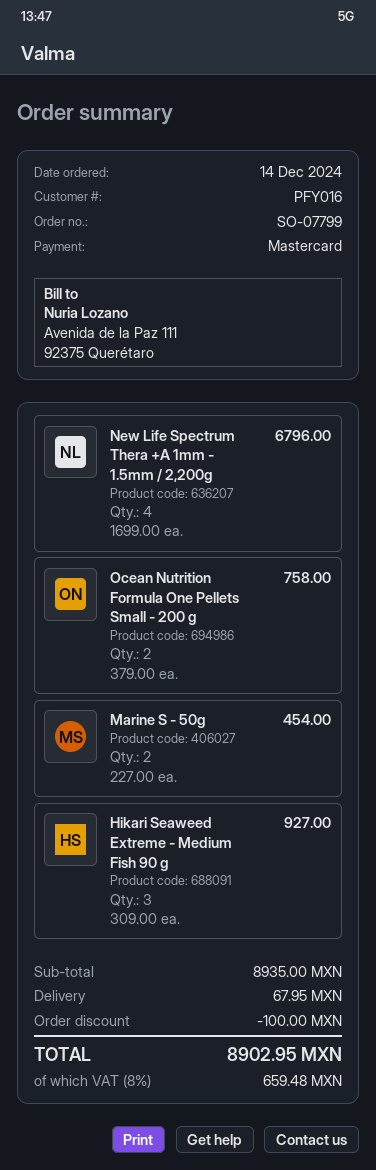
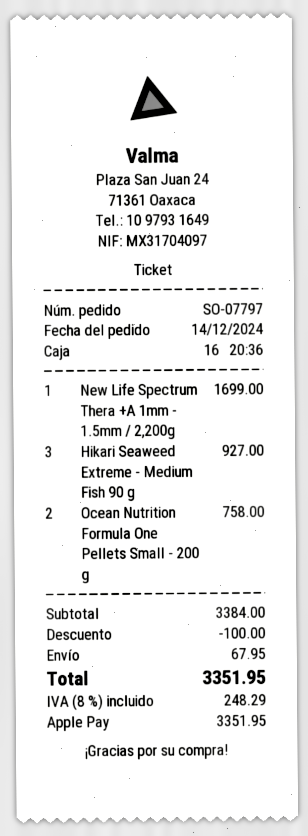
order number: SO-07799 -> SO-07797
payment method: Mastercard -> Apple Pay
New Life Spectrum Thera +A 1mm - 1.5mm / 2,200g: 4 for 6796.00 -> 1 for 1699.00
Marine S - 50g: 2 for 454.00 -> none
subtotal: 8935.00 -> 3384.00
tax: 8% = 659.48 -> 8% = 248.29
total: 8902.95 -> 3351.95

